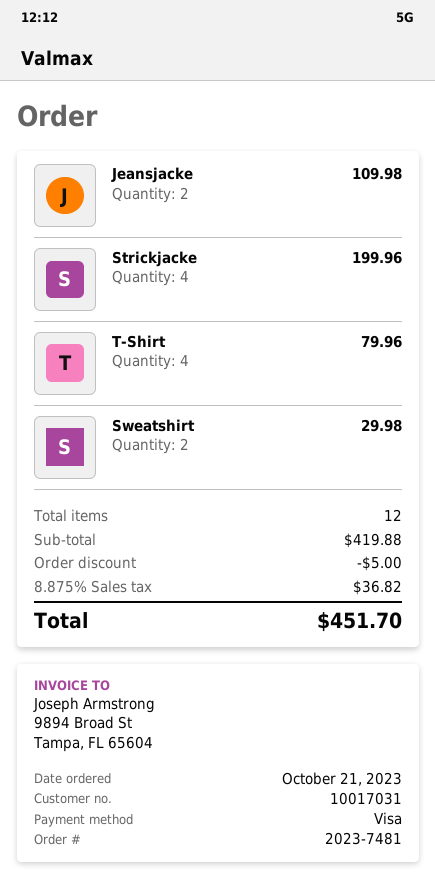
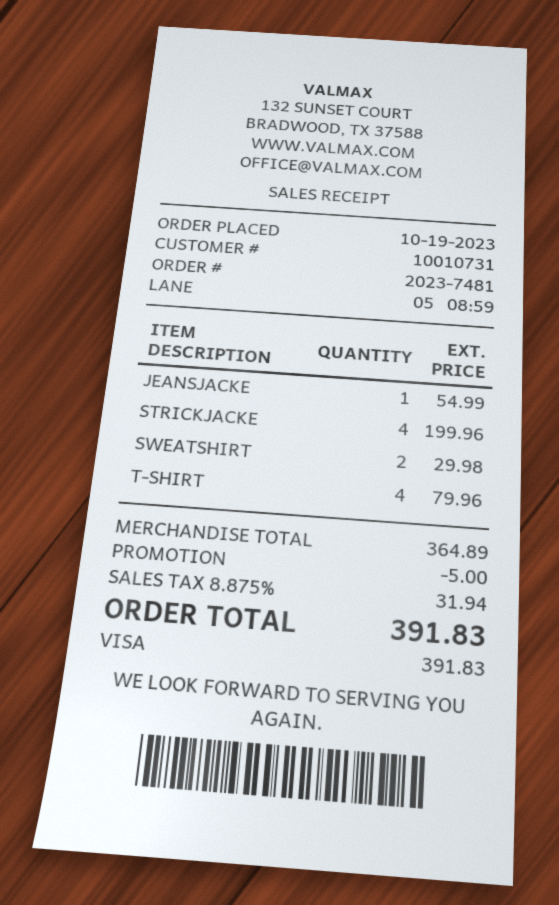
order date: 2023-10-21 -> 2023-10-19
customer number: 10017031 -> 10010731
Jeansjacke: 2 for 109.98 -> 1 for 54.99
subtotal: 419.88 -> 364.89
tax: 8.875% = 36.82 -> 8.875% = 31.94
total: 451.70 -> 391.83

